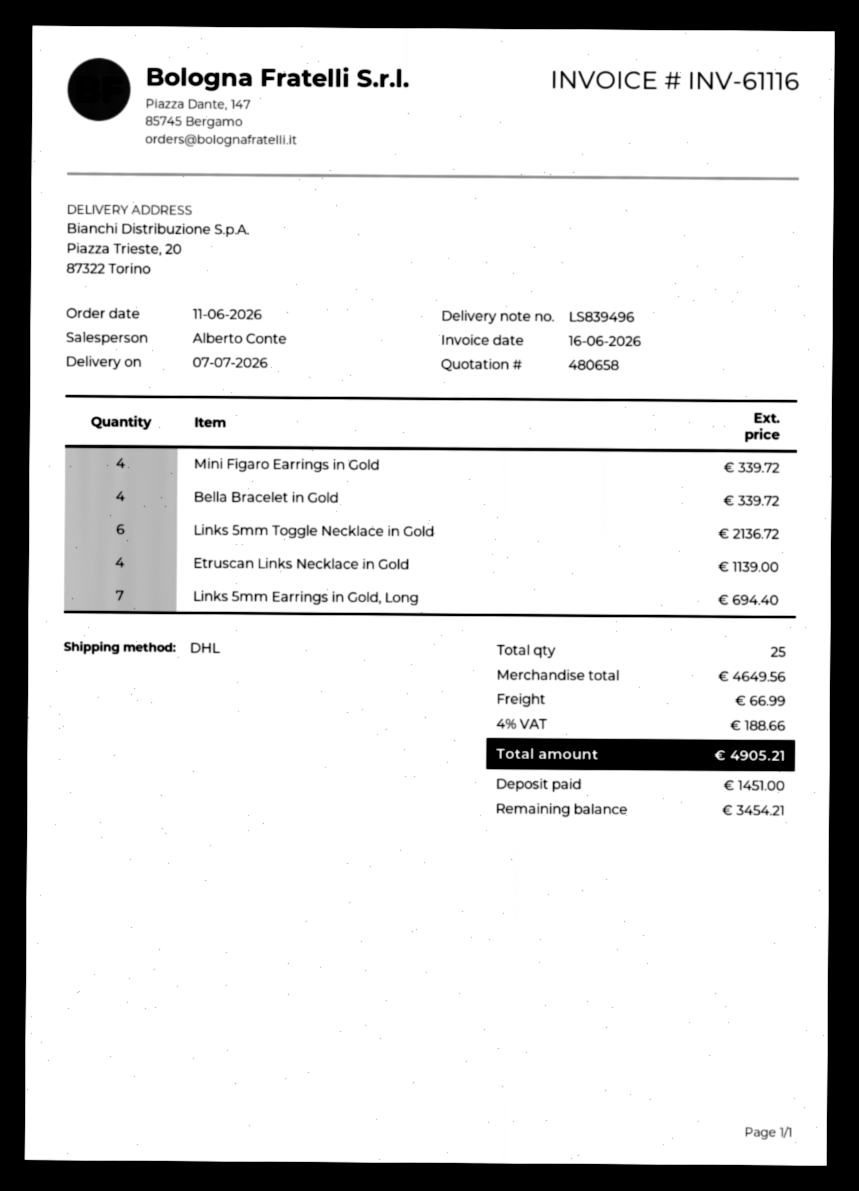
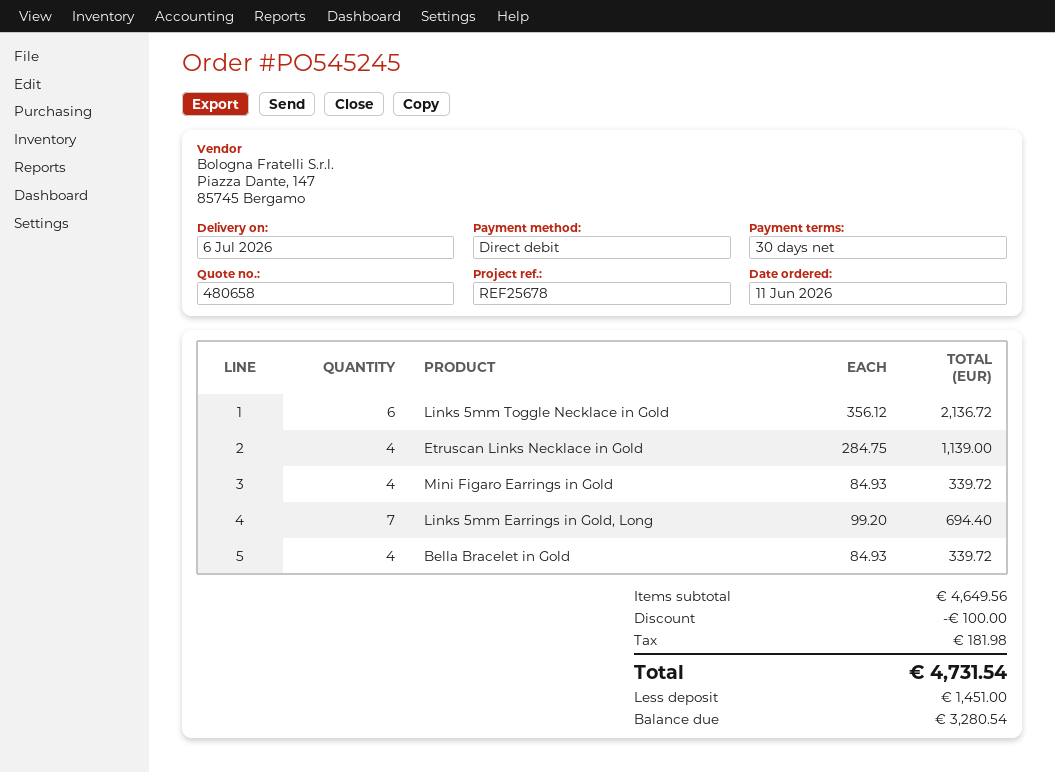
delivery date: 2026-07-07 -> 2026-07-06
discount: none -> 100.00
shipping: 66.99 -> none
tax: 188.66 -> 181.98
total: 4905.21 -> 4731.54
balance: 3454.21 -> 3280.54

